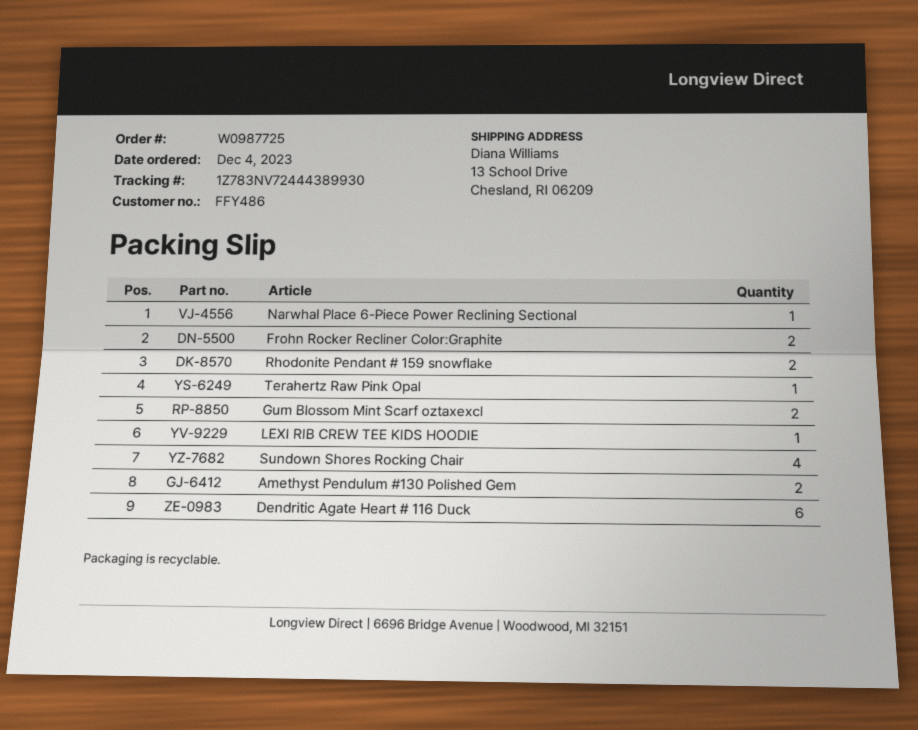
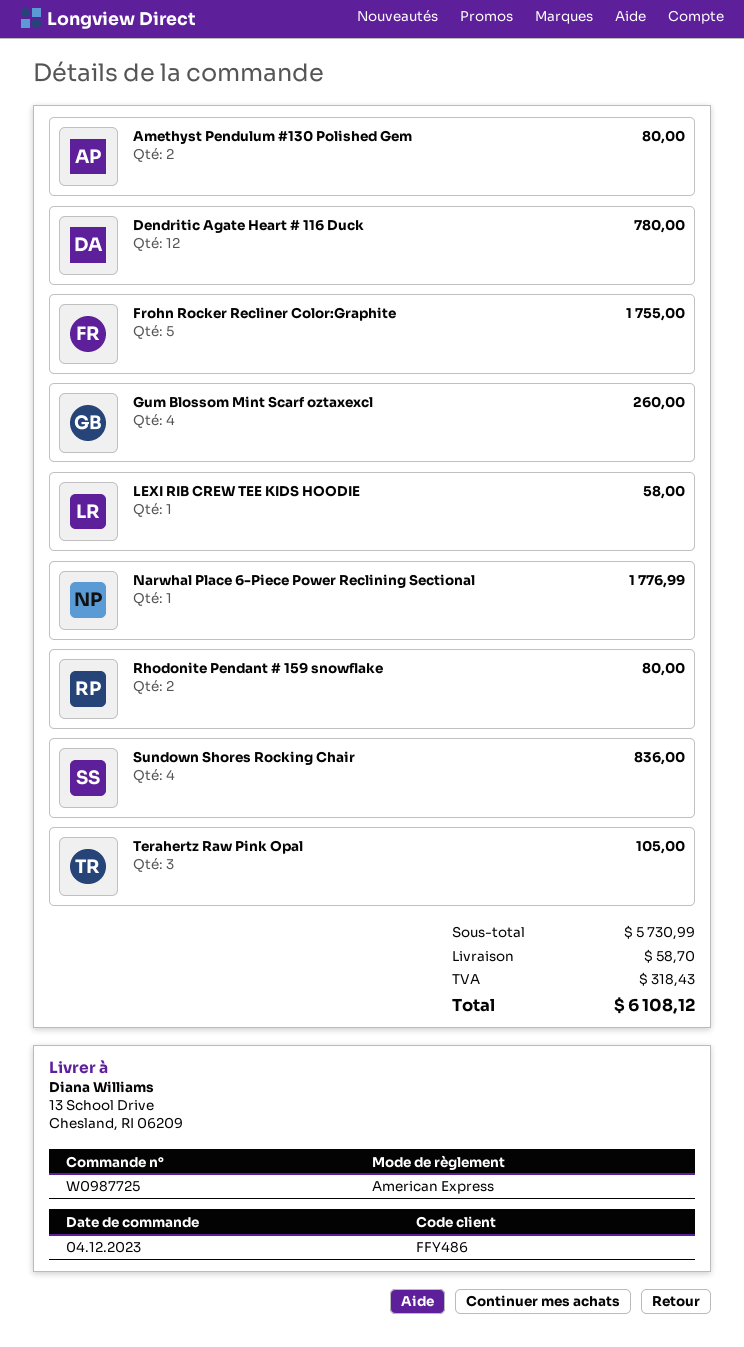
Frohn Rocker Recliner Color:Graphite: 2 -> 5
Terahertz Raw Pink Opal: 1 -> 3
Gum Blossom Mint Scarf oztaxexcl: 2 -> 4
Dendritic Agate Heart # 116 Duck: 6 -> 12

